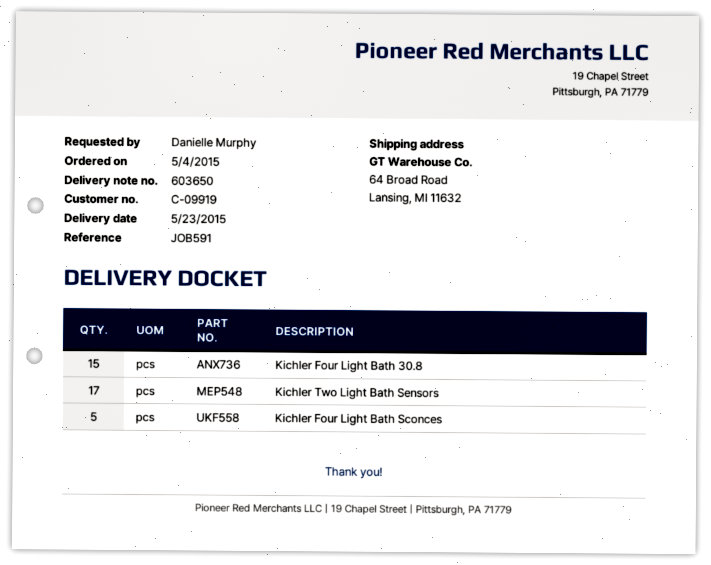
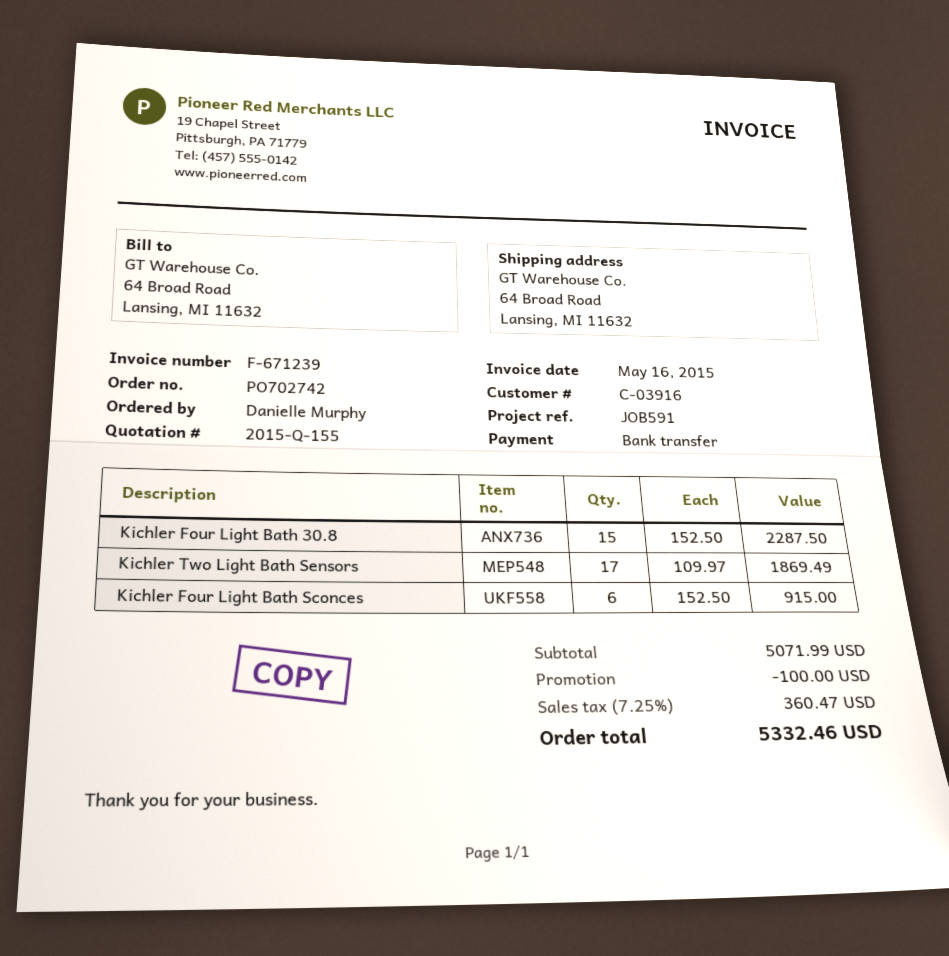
customer number: C-09919 -> C-03916
Kichler Four Light Bath Sconces: 5 -> 6

